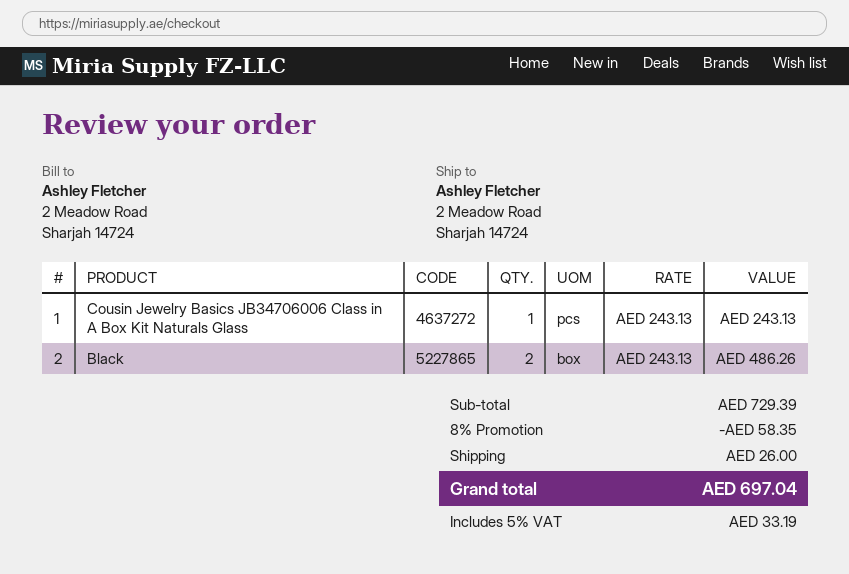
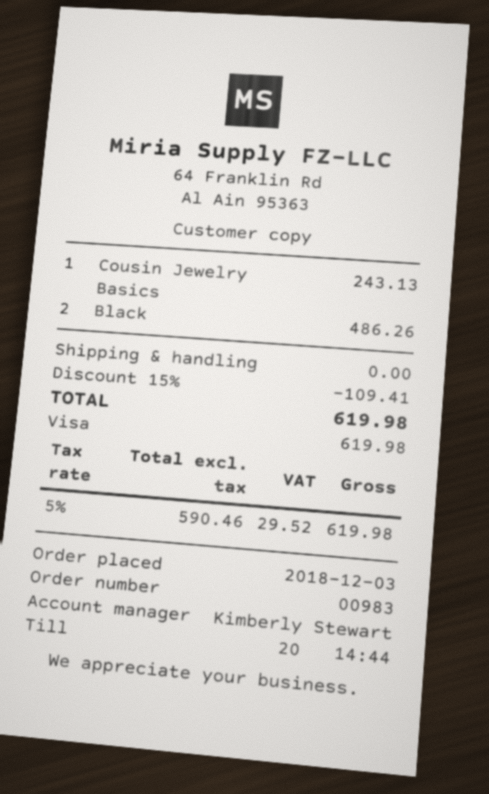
discount: 8% = 58.35 -> 15% = 109.41
shipping: 26.00 -> 0.00
tax: 5% = 33.19 -> 5% = 29.52
total: 697.04 -> 619.98

